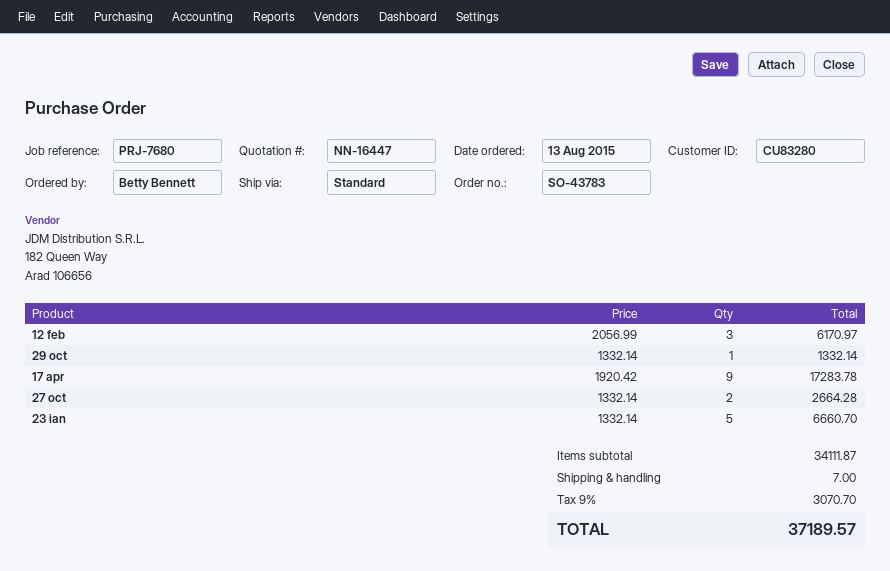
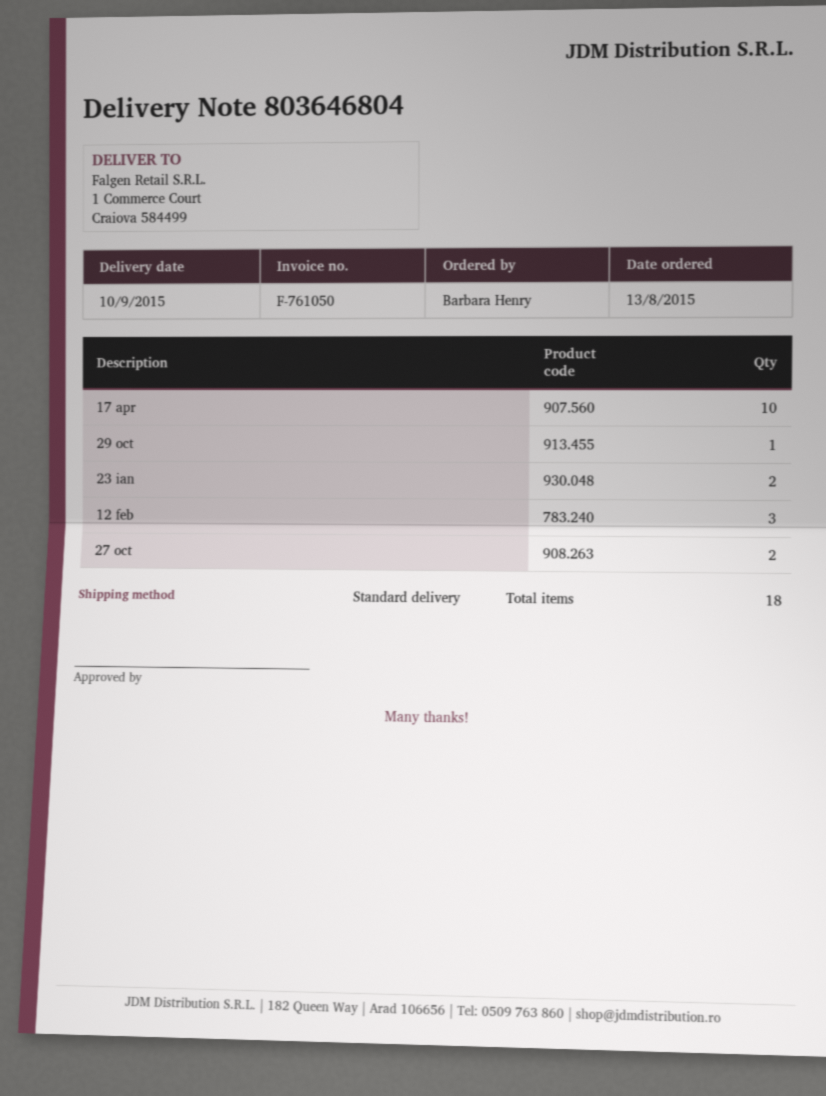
ordered by: Betty Bennett -> Barbara Henry
17 apr: 9 -> 10
23 ian: 5 -> 2

